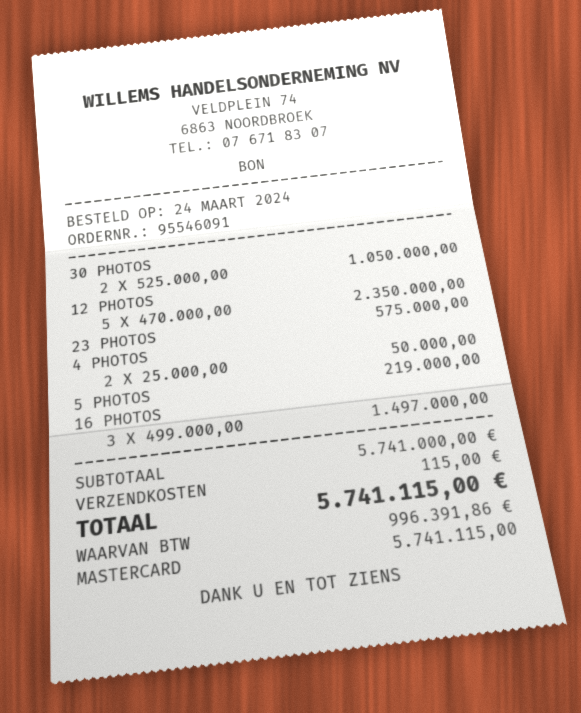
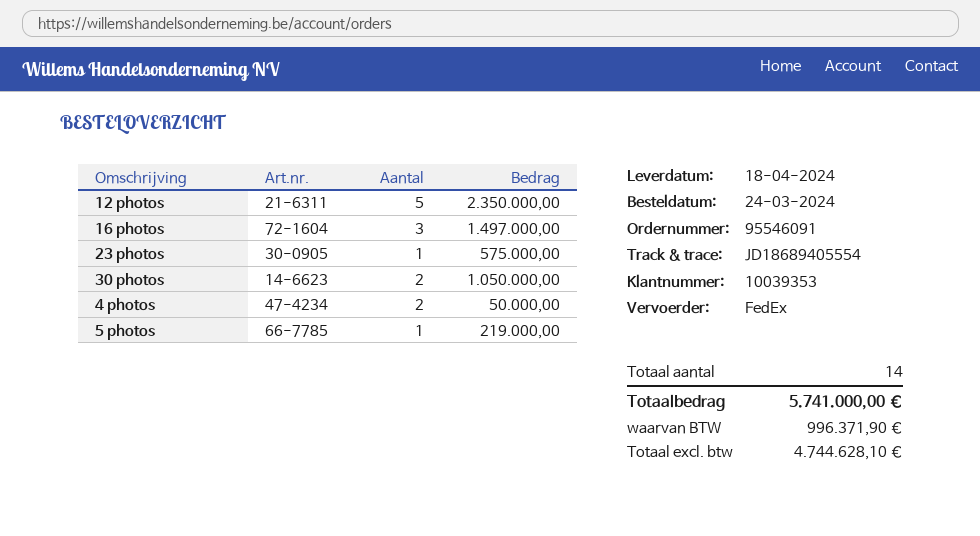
shipping: 115.00 -> none
tax: 996391.86 -> 996371.90
total: 5741115.00 -> 5741000.00

